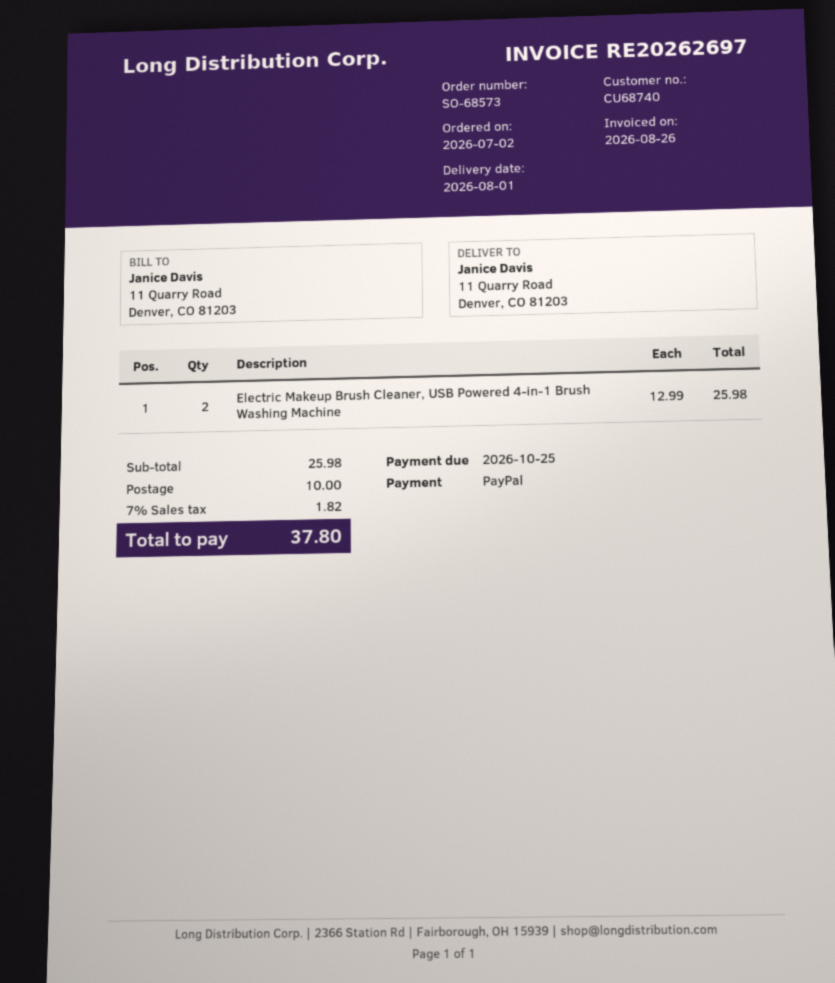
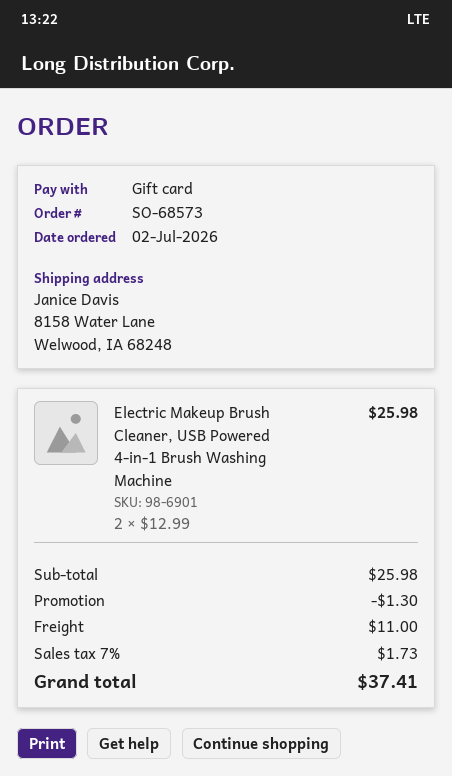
payment method: PayPal -> gift card
ship to: 11 Quarry Road, Denver, CO 81203 -> 8158 Water Lane, Welwood, IA 68248
discount: none -> 1.30
shipping: 10.00 -> 11.00
tax: 7% = 1.82 -> 7% = 1.73
total: 37.80 -> 37.41

